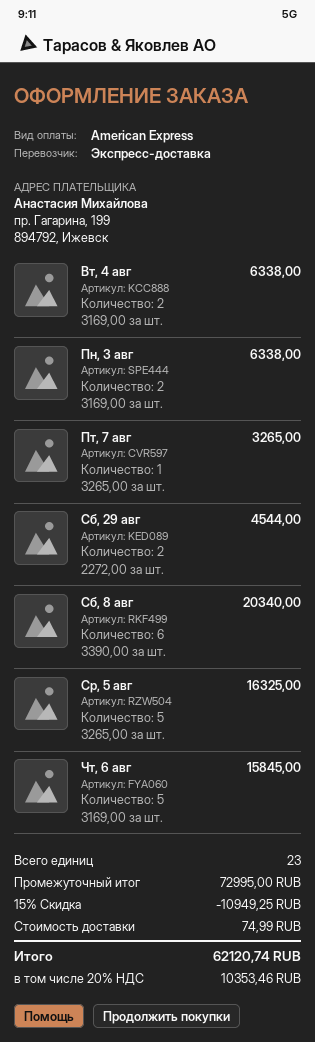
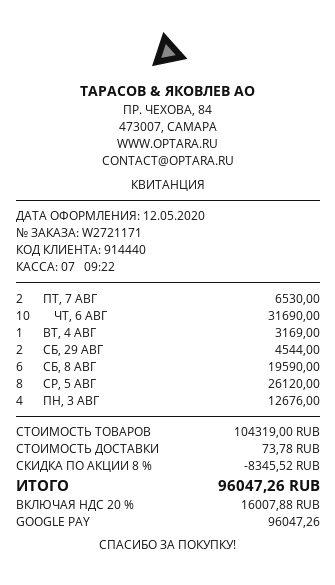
payment method: American Express -> Google Pay
Вт, 4 авг: 2 for 6338.00 -> 1 for 3169.00
Пн, 3 авг: 2 for 6338.00 -> 4 for 12676.00
Пт, 7 авг: 1 for 3265.00 -> 2 for 6530.00
Сб, 8 авг: 6 for 20340.00 -> 6 for 19590.00
Ср, 5 авг: 5 for 16325.00 -> 8 for 26120.00
Чт, 6 авг: 5 for 15845.00 -> 10 for 31690.00
subtotal: 72995.00 -> 104319.00
discount: 15% = 10949.25 -> 8% = 8345.52
shipping: 74.99 -> 73.78
tax: 20% = 10353.46 -> 20% = 16007.88
total: 62120.74 -> 96047.26

